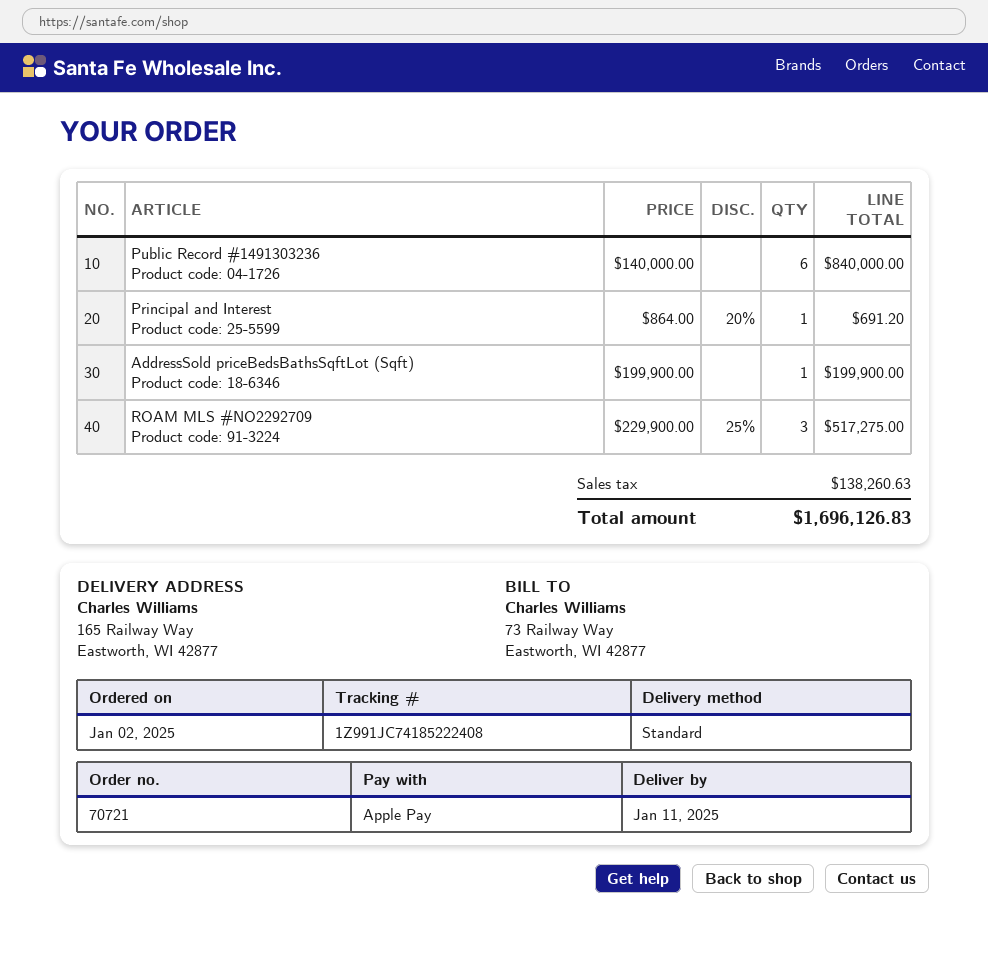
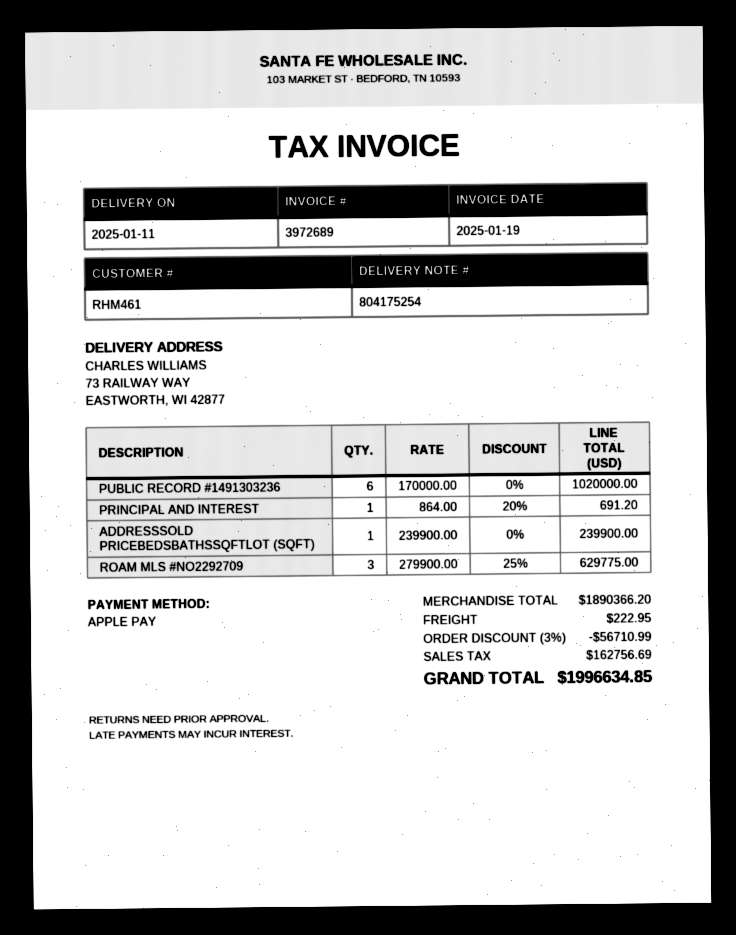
ship to: 165 Railway Way, Eastworth, WI 42877 -> 73 RAILWAY WAY, EASTWORTH, WI 42877
Public Record #1491303236: 6 x 140000.00 = 840000.00 -> 6 x 170000.00 = 1020000.00
AddressSold priceBedsBathsSqftLot (Sqft): 1 x 199900.00 = 199900.00 -> 1 x 239900.00 = 239900.00
ROAM MLS #NO2292709: 3 x 229900.00 - 25% = 517275.00 -> 3 x 279900.00 - 25% = 629775.00
discount: none -> 3% = 56710.99
shipping: none -> 222.95
tax: 138260.63 -> 162756.69
total: 1696126.83 -> 1996634.85

